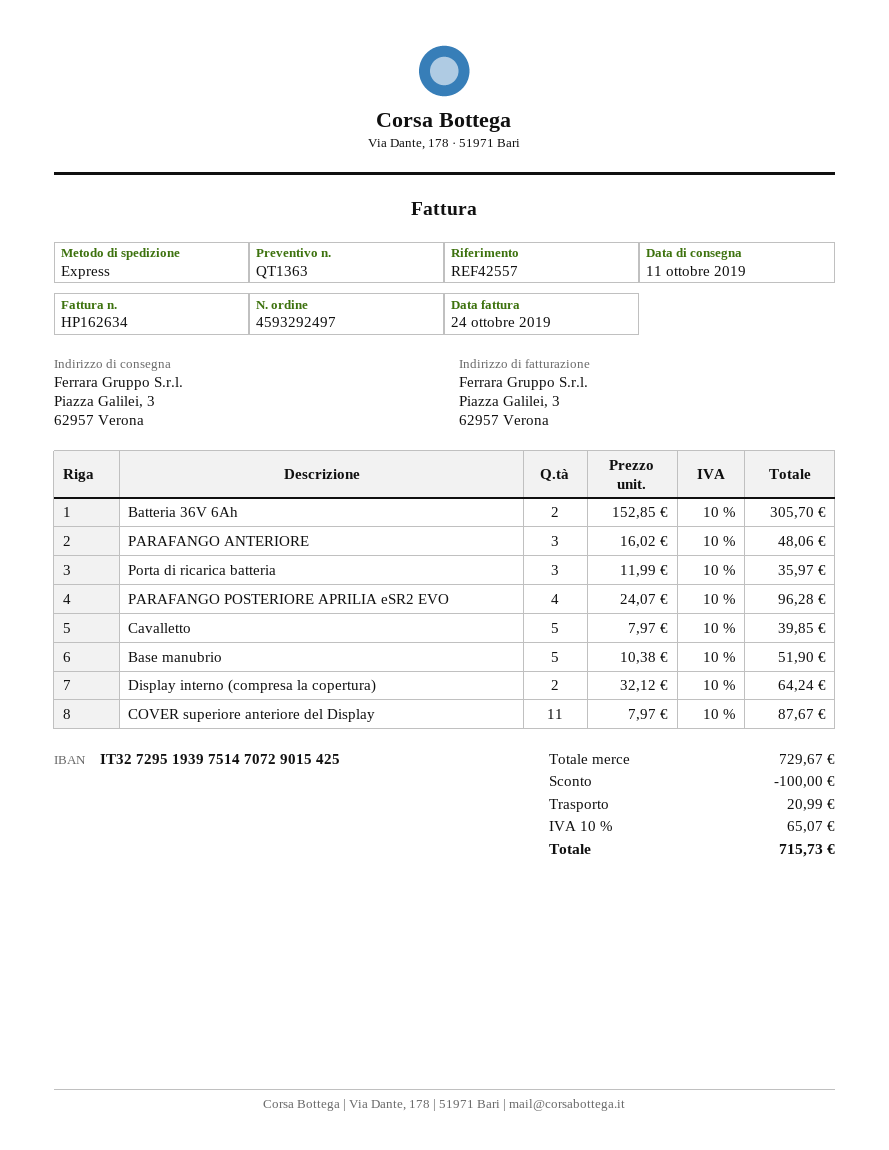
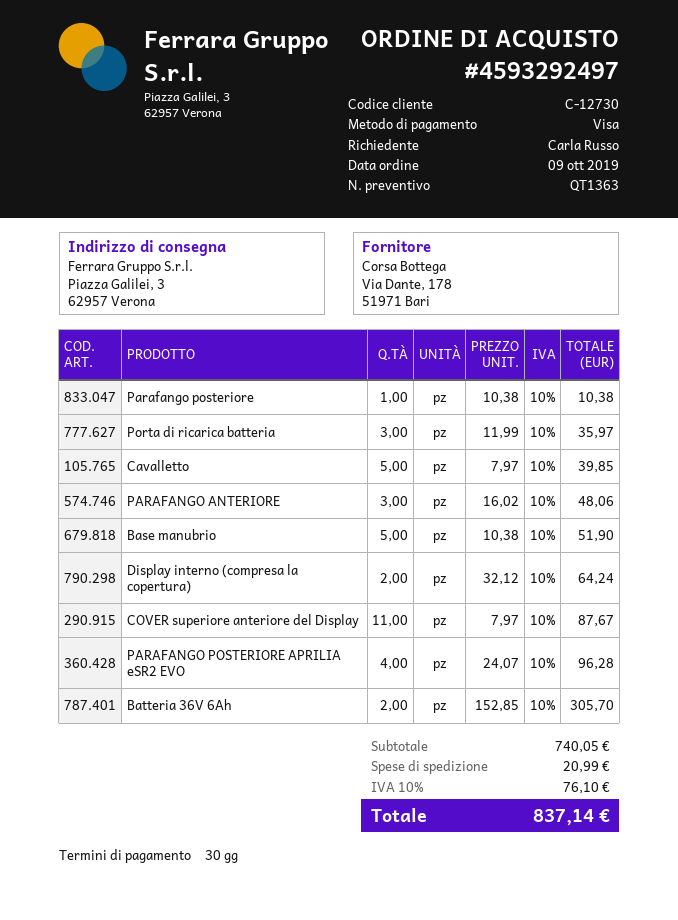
Parafango posteriore: none -> 1 x 10.38 = 10.38
subtotal: 729.67 -> 740.05
discount: 100.00 -> none
tax: 10% = 65.07 -> 10% = 76.10
total: 715.73 -> 837.14

